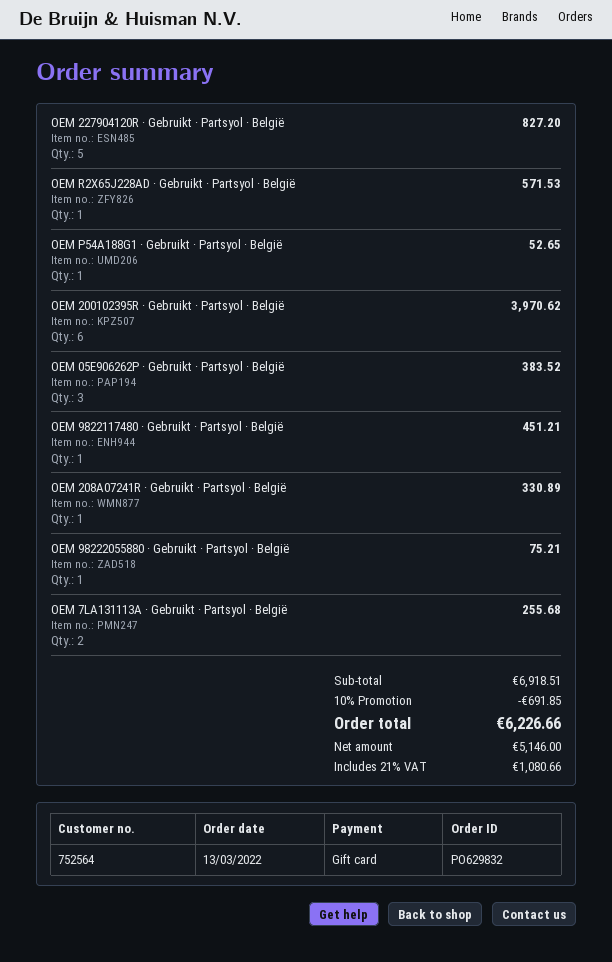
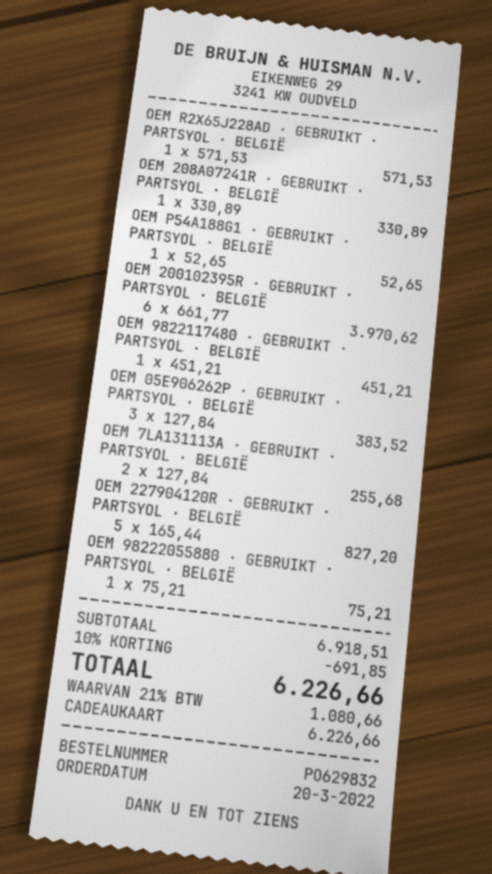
order date: 2022-03-13 -> 2022-03-20

